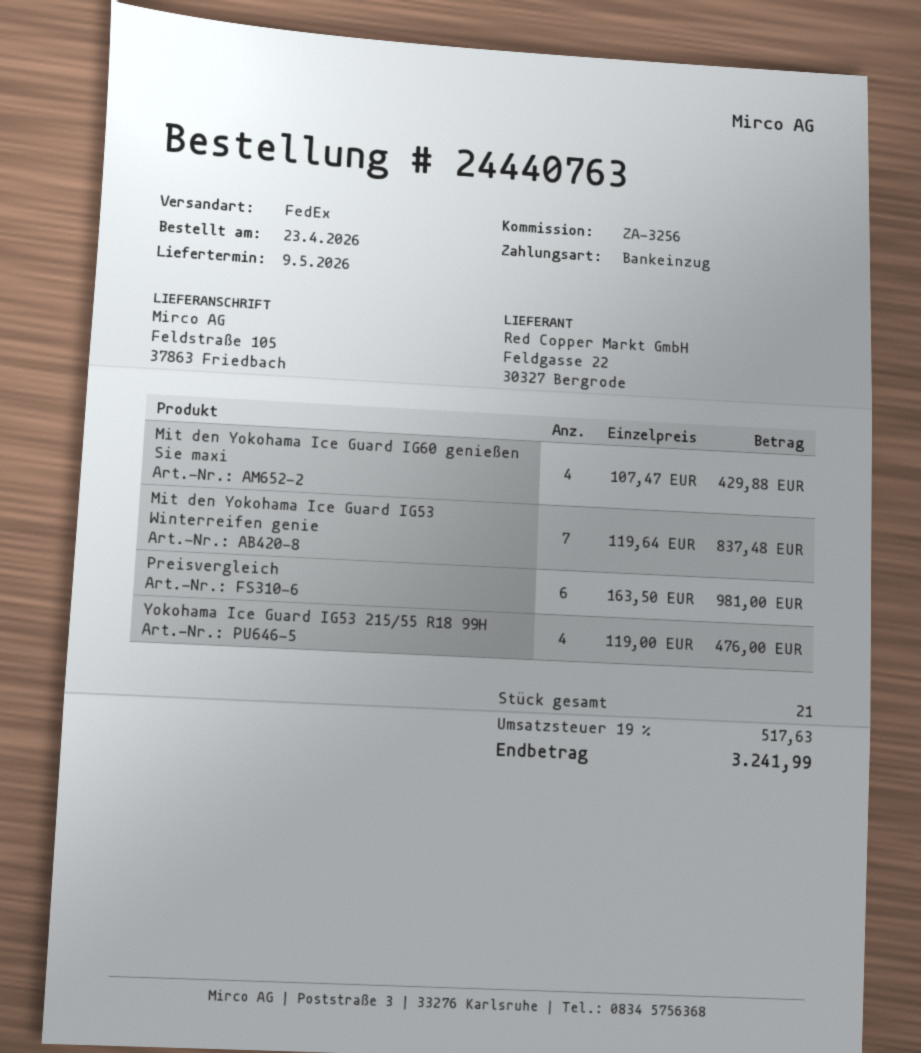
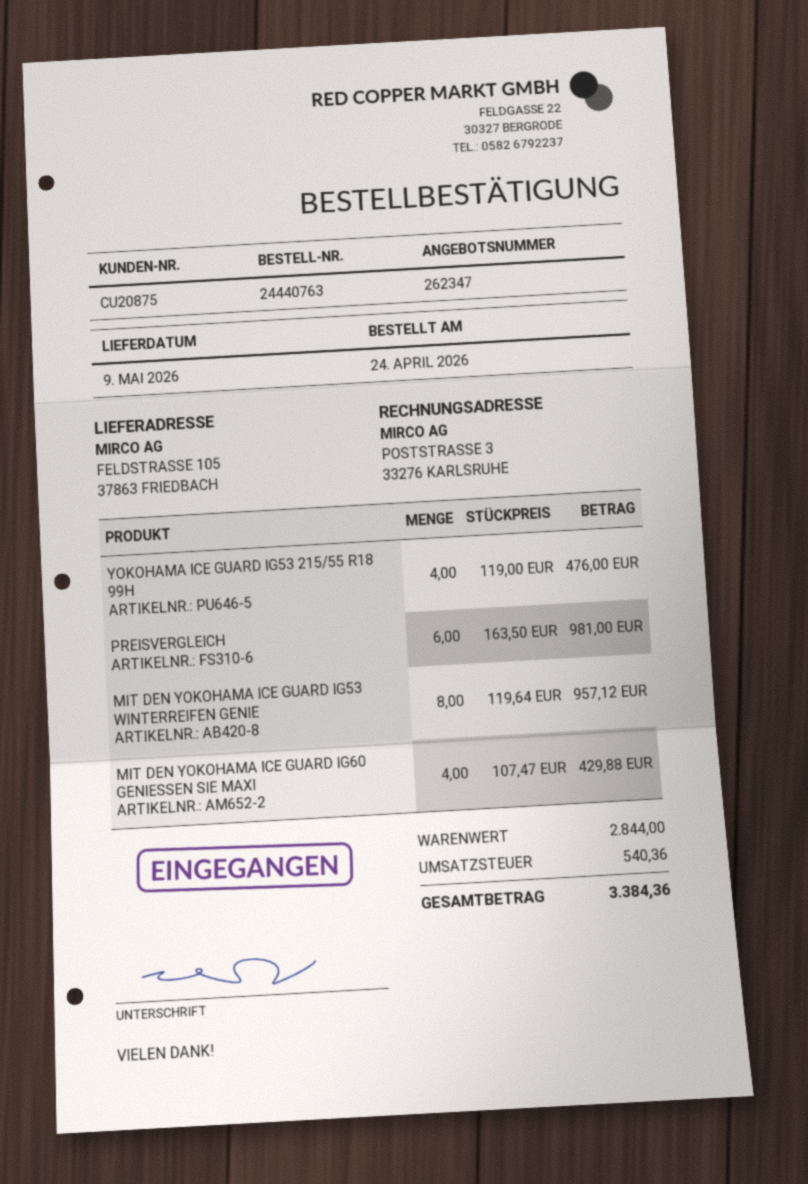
order date: 2026-04-23 -> 2026-04-24
Mit den Yokohama Ice Guard IG53 Winterreifen genie: 7 x 119.64 = 837.48 -> 8 x 119.64 = 957.12
tax: 517.63 -> 540.36
total: 3241.99 -> 3384.36

